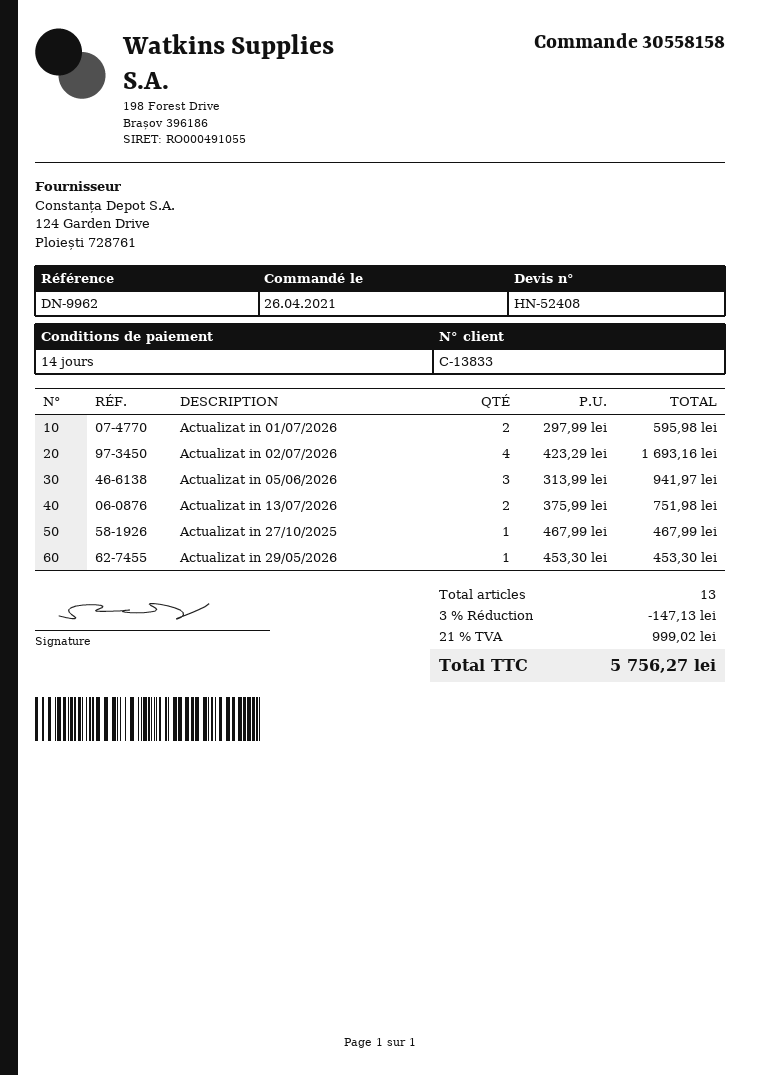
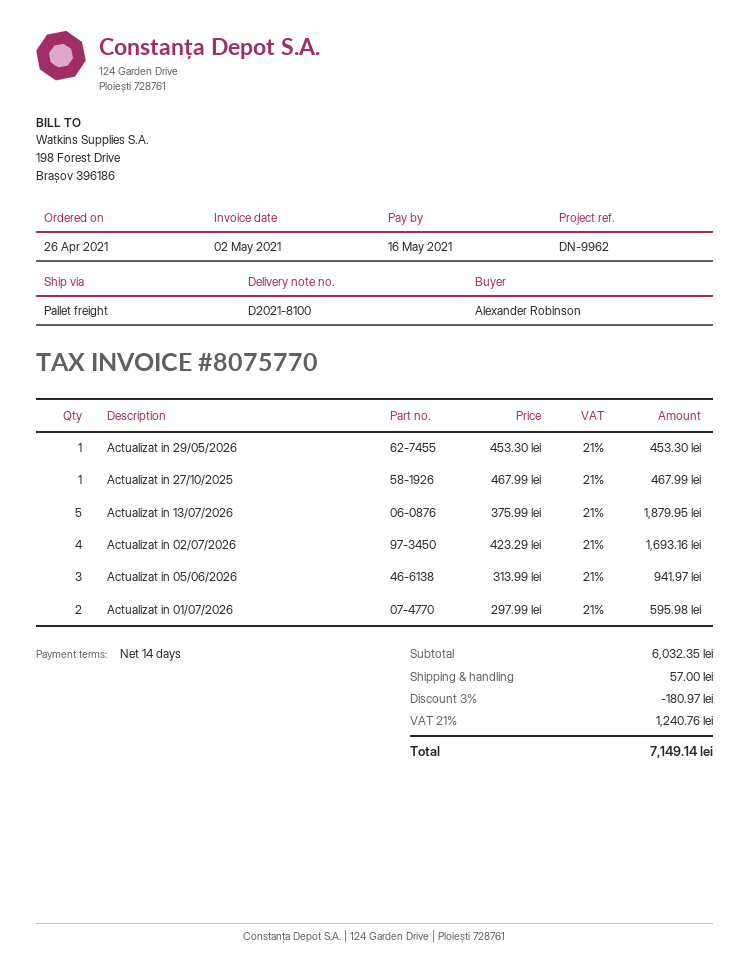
Actualizat in 13/07/2026: 2 x 375.99 = 751.98 -> 5 x 375.99 = 1879.95
discount: 3% = 147.13 -> 3% = 180.97
shipping: none -> 57.00
tax: 21% = 999.02 -> 21% = 1240.76
total: 5756.27 -> 7149.14

